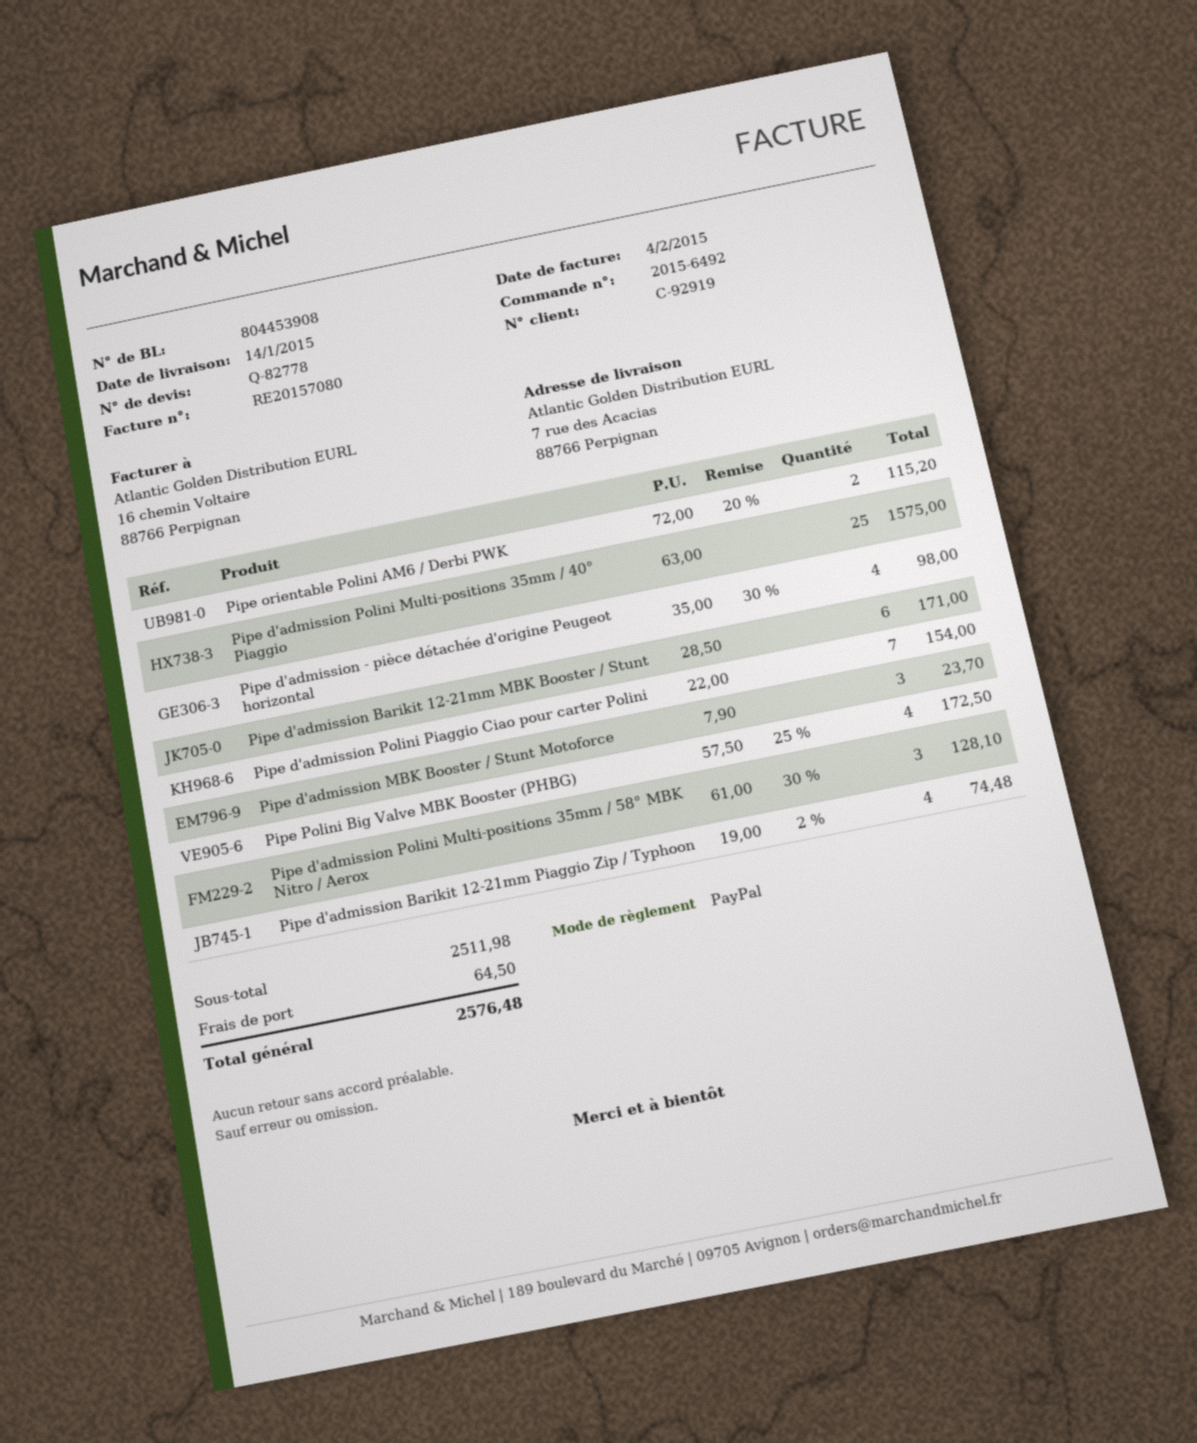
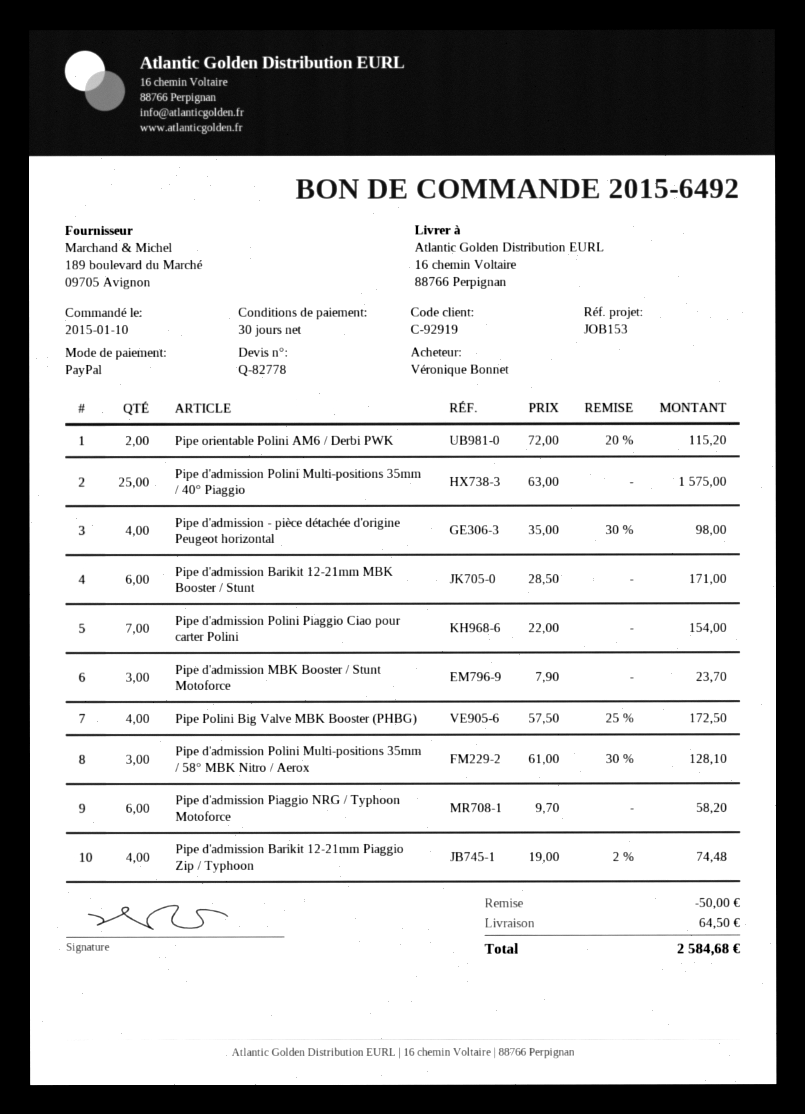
ship to: 7 rue des Acacias, 88766 Perpignan -> 16 chemin Voltaire, 88766 Perpignan
Pipe d'admission Piaggio NRG / Typhoon Motoforce: none -> 6 x 9.70 = 58.20
discount: none -> 50.00
total: 2576.48 -> 2584.68

